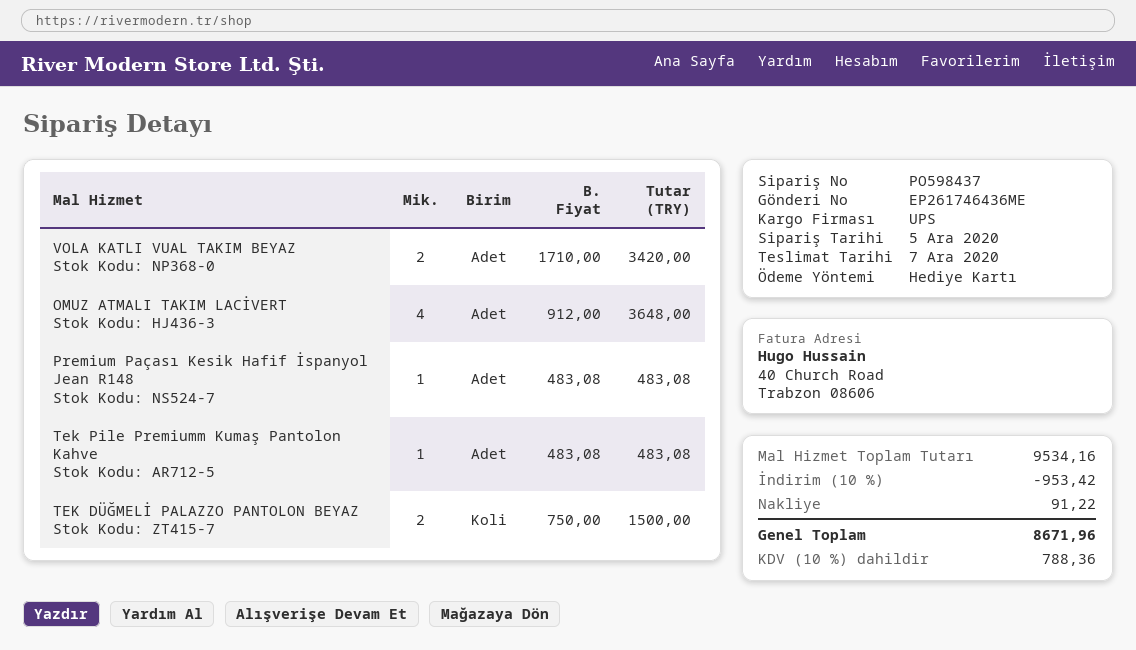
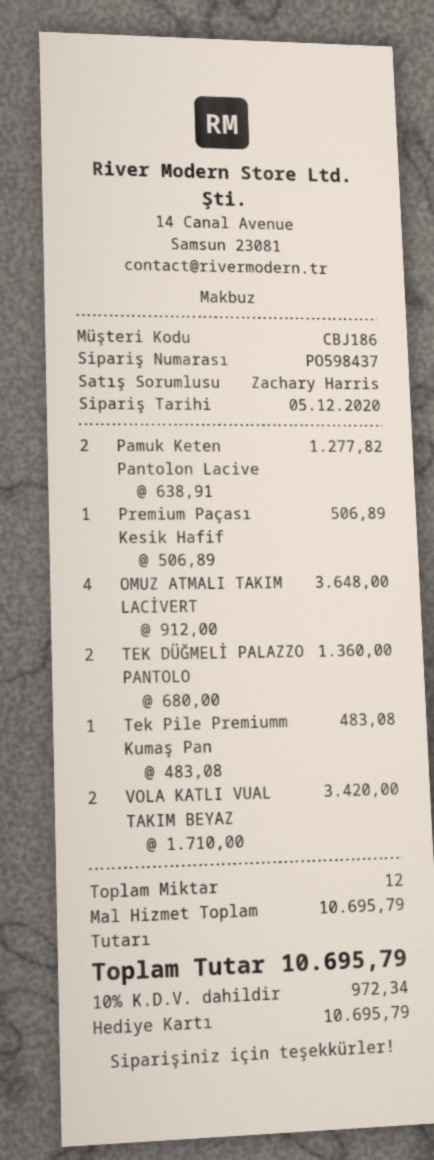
Premium Paçası Kesik Hafif İspanyol Jean R148: 1 x 483.08 = 483.08 -> 1 x 506.89 = 506.89
TEK DÜĞMELİ PALAZZO PANTOLON BEYAZ: 2 x 750.00 = 1500.00 -> 2 x 680.00 = 1360.00
Pamuk Keten Pantolon Lacive: none -> 2 x 638.91 = 1277.82
subtotal: 9534.16 -> 10695.79
discount: 10% = 953.42 -> none
shipping: 91.22 -> none
tax: 10% = 788.36 -> 10% = 972.34
total: 8671.96 -> 10695.79

